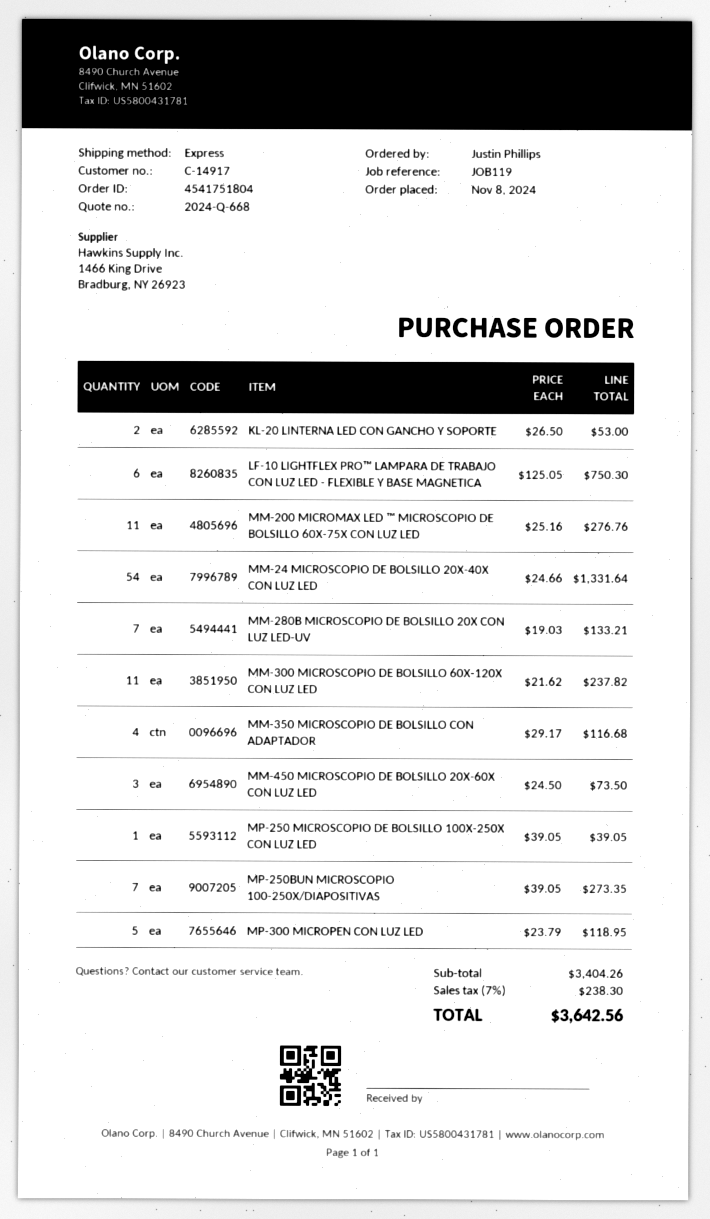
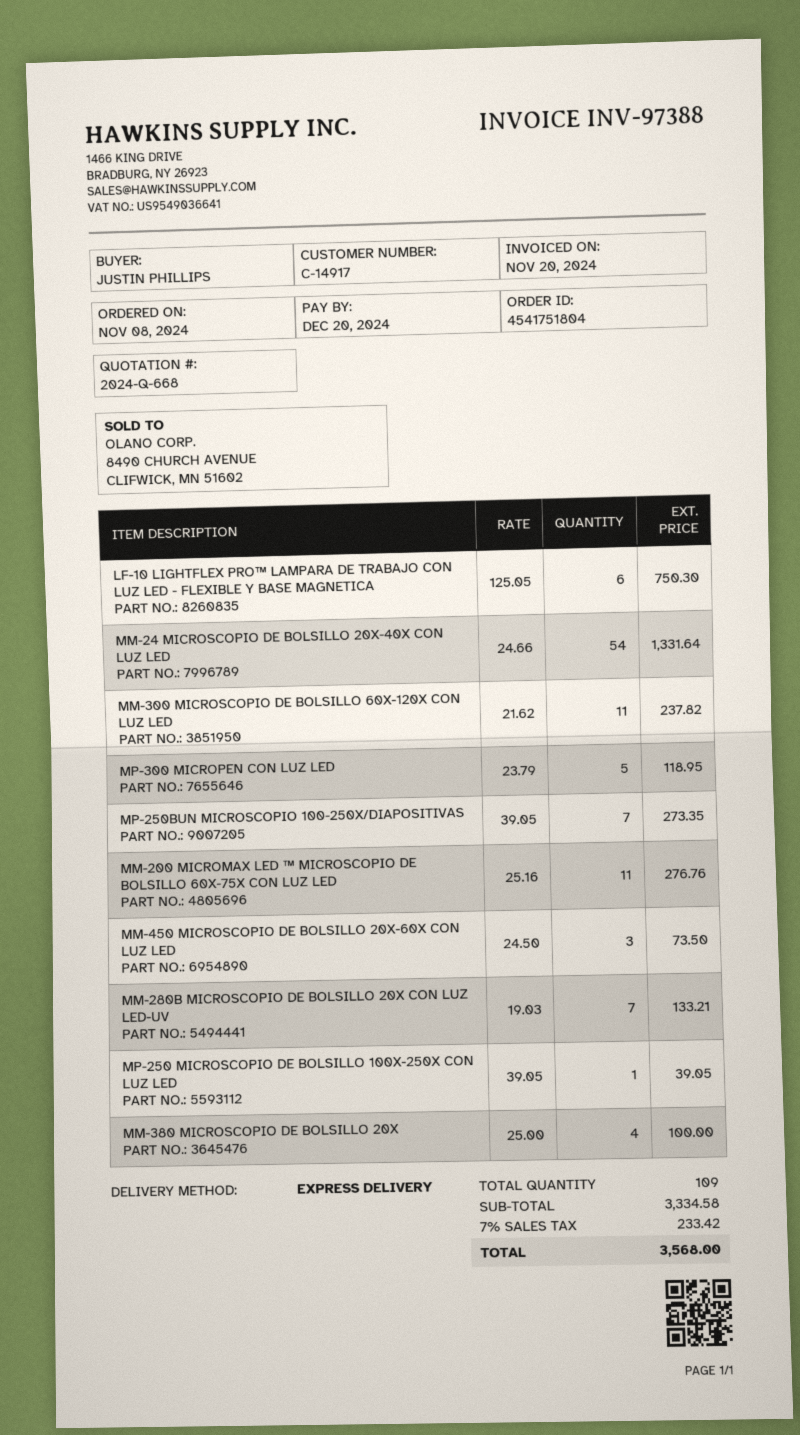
KL-20 LINTERNA LED CON GANCHO Y SOPORTE: 2 x 26.50 = 53.00 -> none
MM-350 MICROSCOPIO DE BOLSILLO CON ADAPTADOR: 4 x 29.17 = 116.68 -> none
MM-380 MICROSCOPIO DE BOLSILLO 20X: none -> 4 x 25.00 = 100.00
subtotal: 3404.26 -> 3334.58
tax: 7% = 238.30 -> 7% = 233.42
total: 3642.56 -> 3568.00

